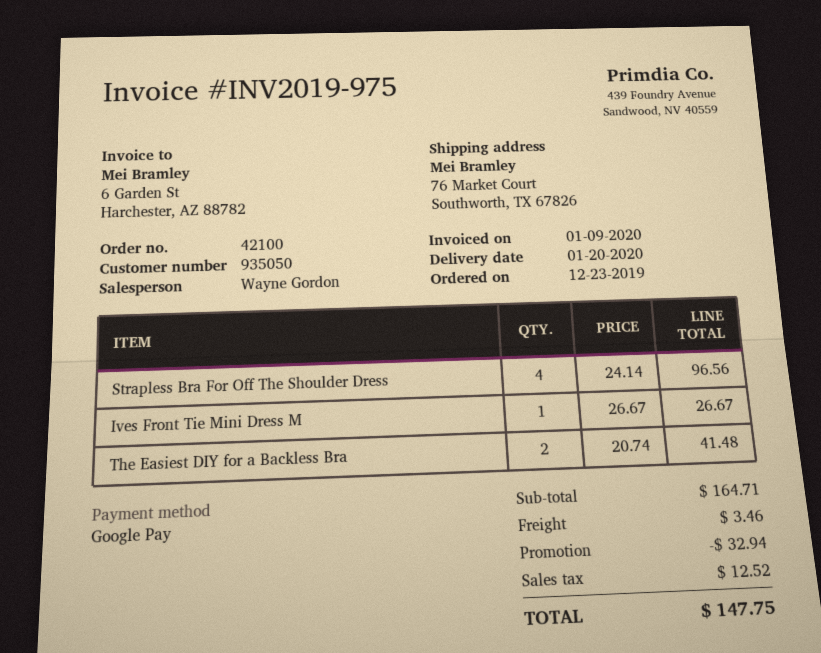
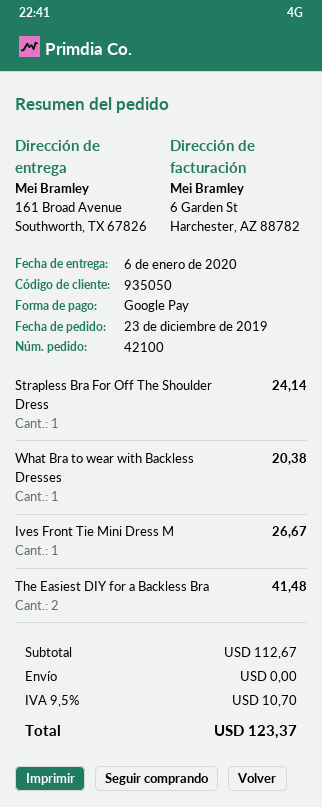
delivery date: 2020-01-20 -> 2020-01-06
ship to: 76 Market Court, Southworth, TX 67826 -> 161 Broad Avenue, Southworth, TX 67826
Strapless Bra For Off The Shoulder Dress: 4 for 96.56 -> 1 for 24.14
What Bra to wear with Backless Dresses: none -> 1 for 20.38
subtotal: 164.71 -> 112.67
discount: 32.94 -> none
shipping: 3.46 -> 0.00
tax: 12.52 -> 10.70
total: 147.75 -> 123.37

